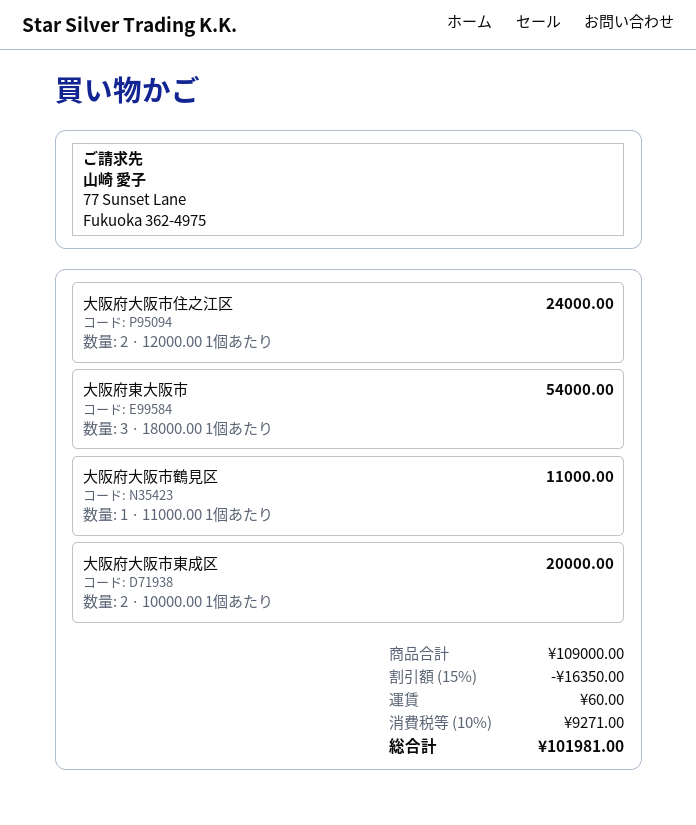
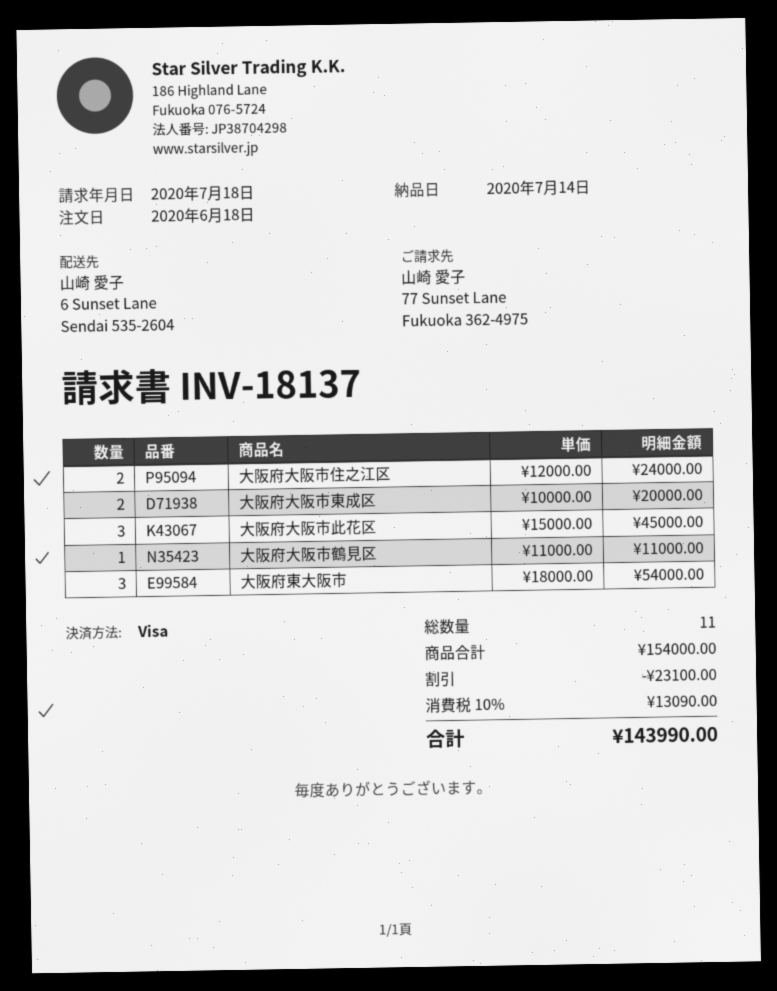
大阪府大阪市此花区: none -> 3 x 15000.00 = 45000.00
subtotal: 109000.00 -> 154000.00
discount: 16350.00 -> 23100.00
shipping: 60.00 -> none
tax: 10% = 9271.00 -> 10% = 13090.00
total: 101981.00 -> 143990.00

